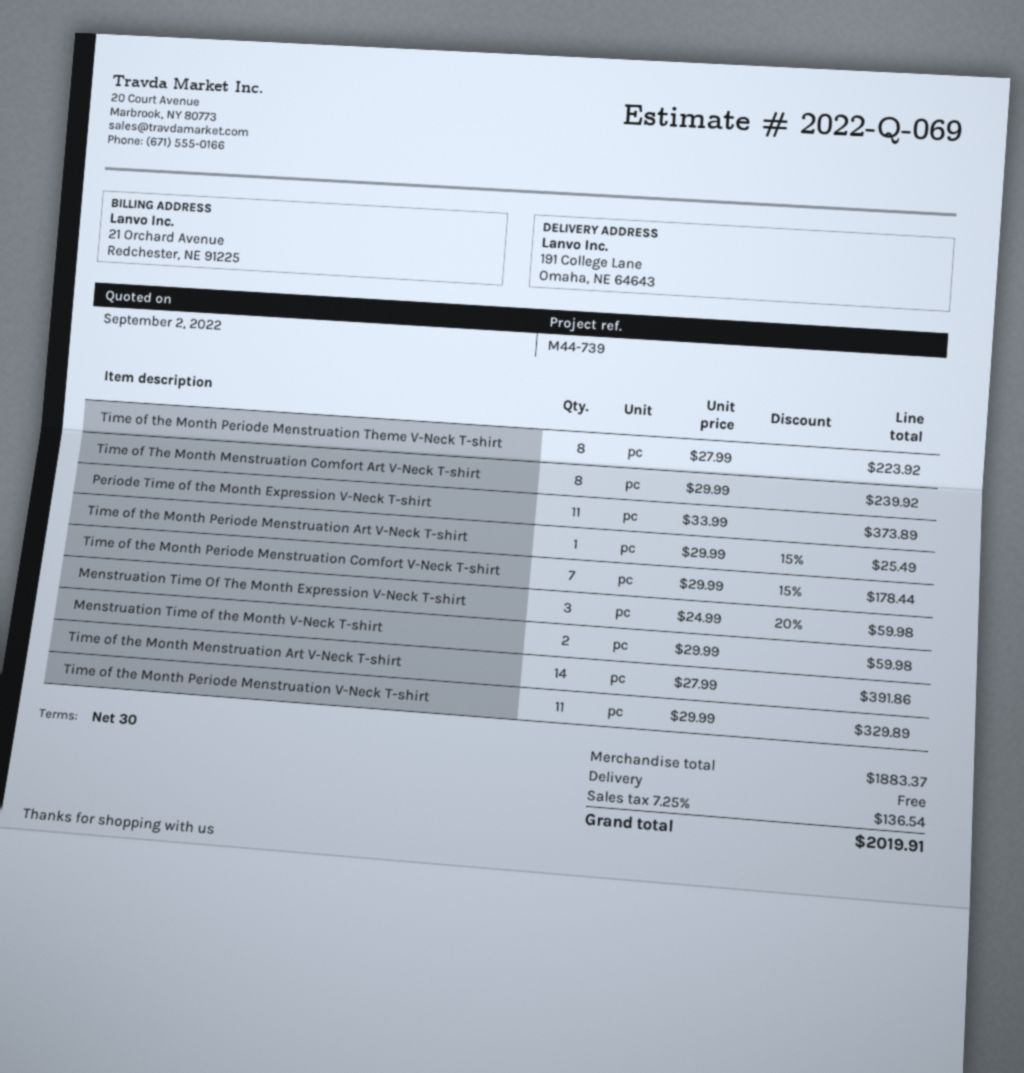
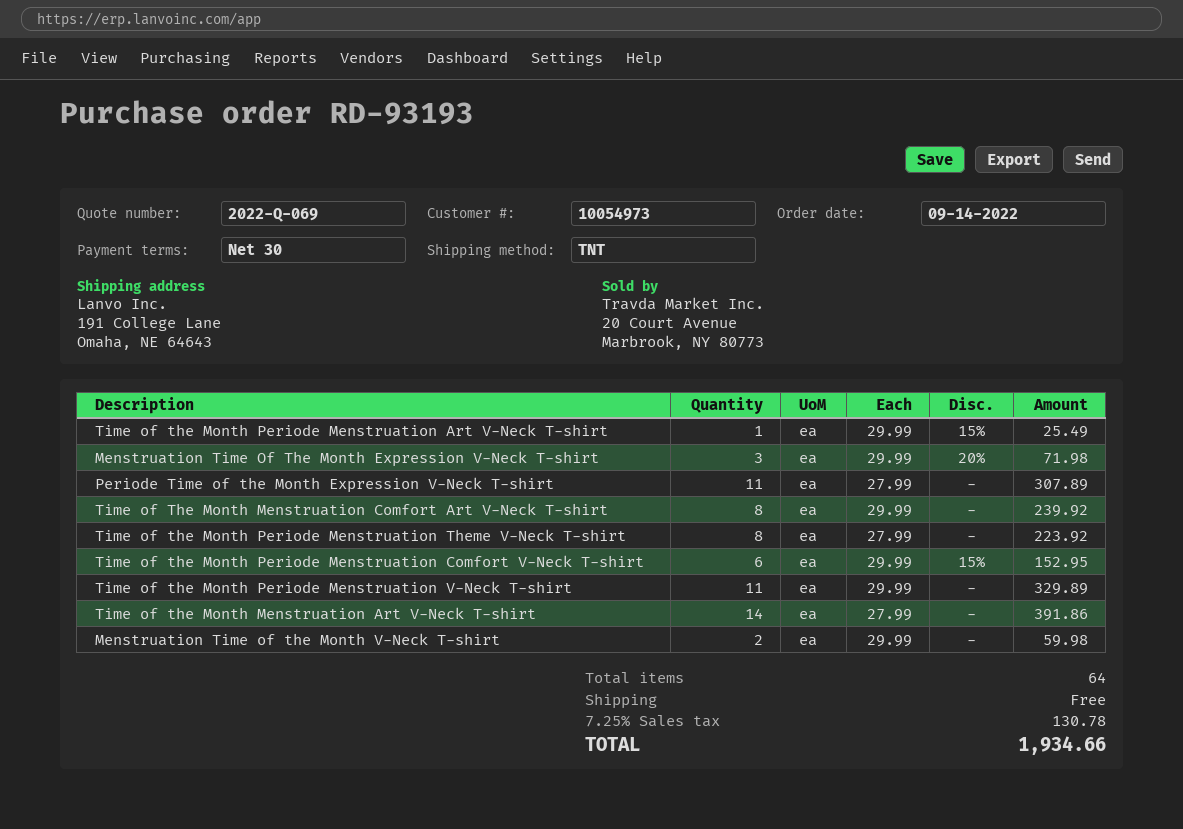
Periode Time of the Month Expression V-Neck T-shirt: 11 x 33.99 = 373.89 -> 11 x 27.99 = 307.89
Time of the Month Periode Menstruation Comfort V-Neck T-shirt: 7 x 29.99 - 15% = 178.44 -> 6 x 29.99 - 15% = 152.95
Menstruation Time Of The Month Expression V-Neck T-shirt: 3 x 24.99 - 20% = 59.98 -> 3 x 29.99 - 20% = 71.98
tax: 7.25% = 136.54 -> 7.25% = 130.78
total: 2019.91 -> 1934.66

